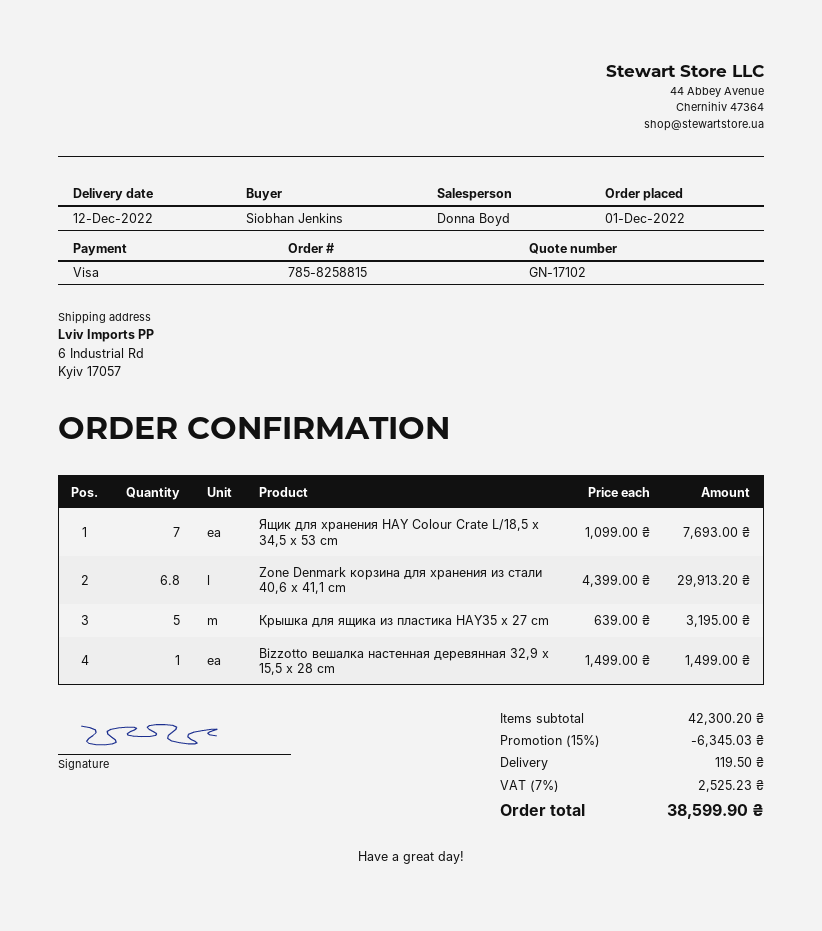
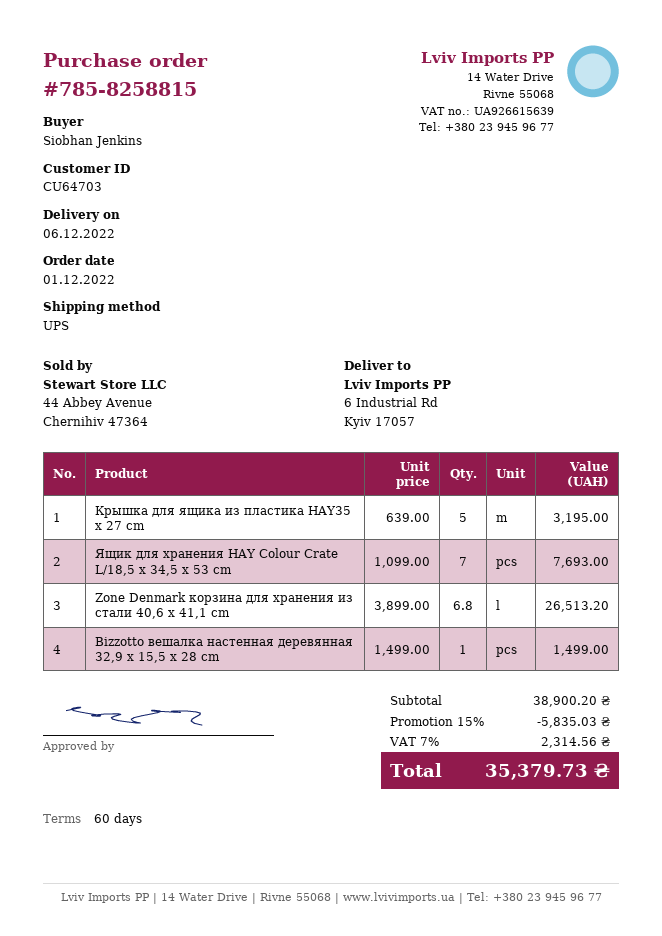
delivery date: 2022-12-12 -> 2022-12-06
Zone Denmark корзина для хранения из стали 40,6 x 41,1 cm: 6.8 x 4399.00 = 29913.20 -> 6.8 x 3899.00 = 26513.20
subtotal: 42300.20 -> 38900.20
discount: 15% = 6345.03 -> 15% = 5835.03
shipping: 119.50 -> none
tax: 7% = 2525.23 -> 7% = 2314.56
total: 38599.90 -> 35379.73

